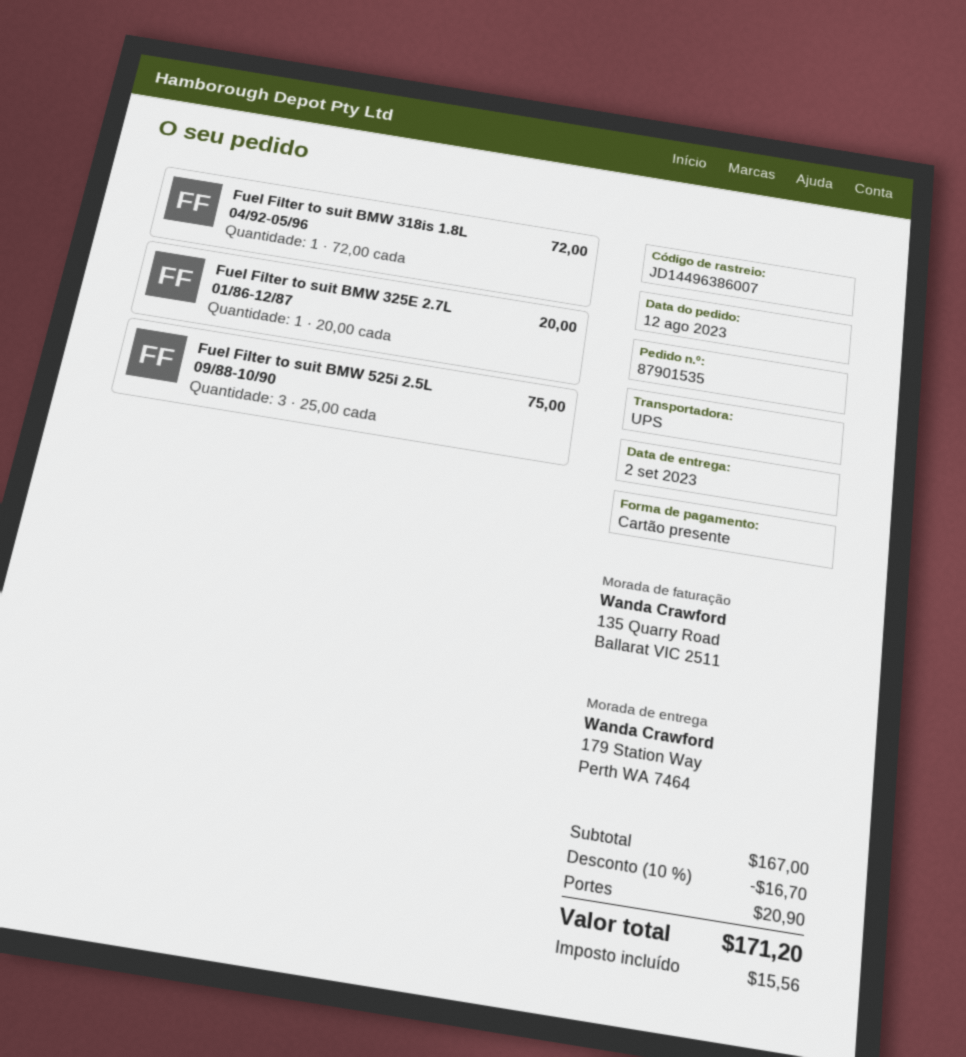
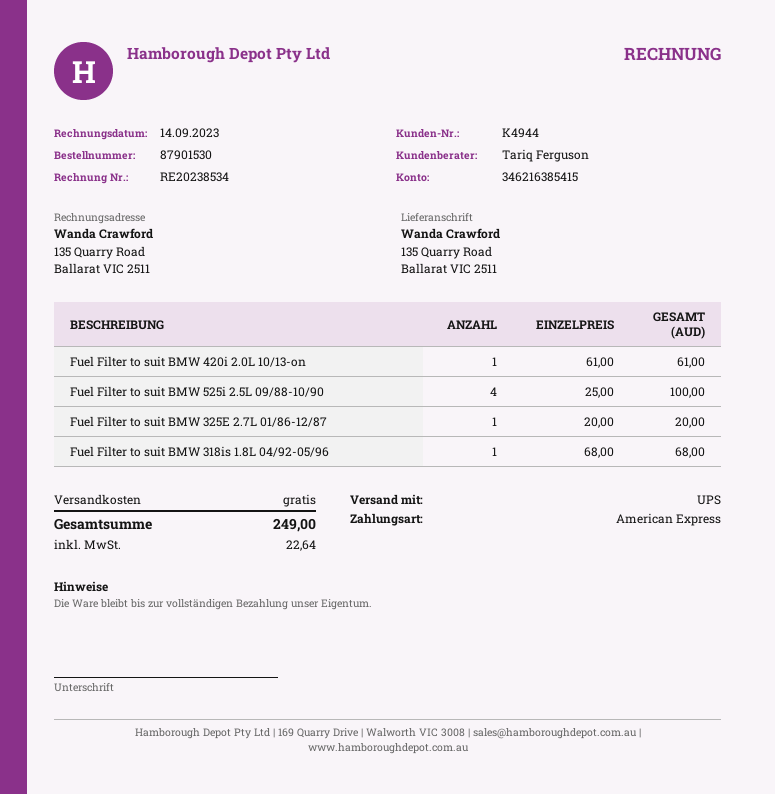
order number: 87901535 -> 87901530
payment method: gift card -> American Express
ship to: 179 Station Way, Perth WA 7464 -> 135 Quarry Road, Ballarat VIC 2511
Fuel Filter to suit BMW 318is 1.8L 04/92-05/96: 1 x 72.00 = 72.00 -> 1 x 68.00 = 68.00
Fuel Filter to suit BMW 525i 2.5L 09/88-10/90: 3 x 25.00 = 75.00 -> 4 x 25.00 = 100.00
Fuel Filter to suit BMW 420i 2.0L 10/13-on: none -> 1 x 61.00 = 61.00
discount: 10% = 16.70 -> none
shipping: 20.90 -> 0.00
tax: 15.56 -> 22.64
total: 171.20 -> 249.00

